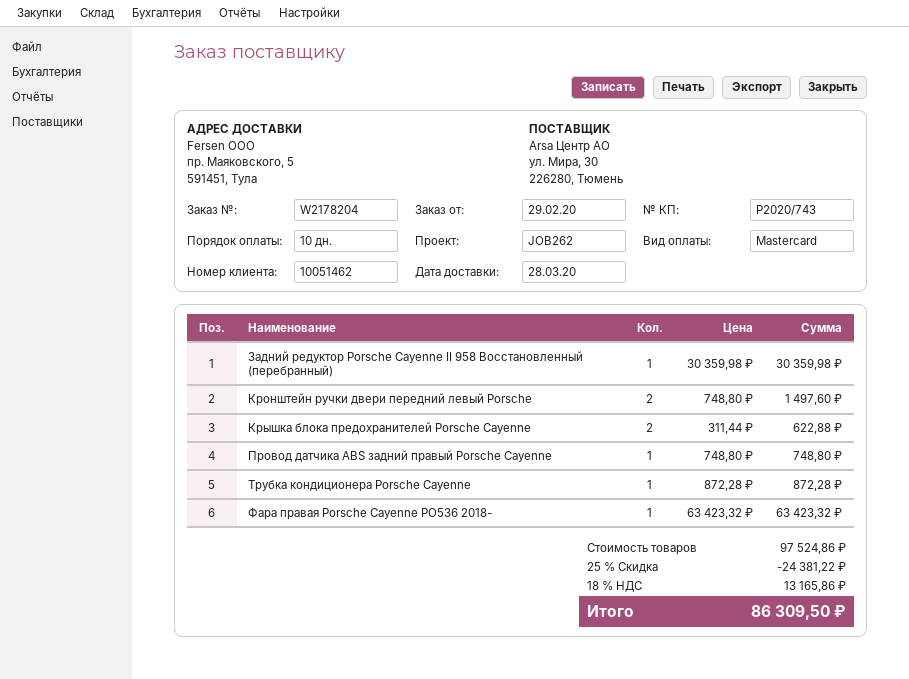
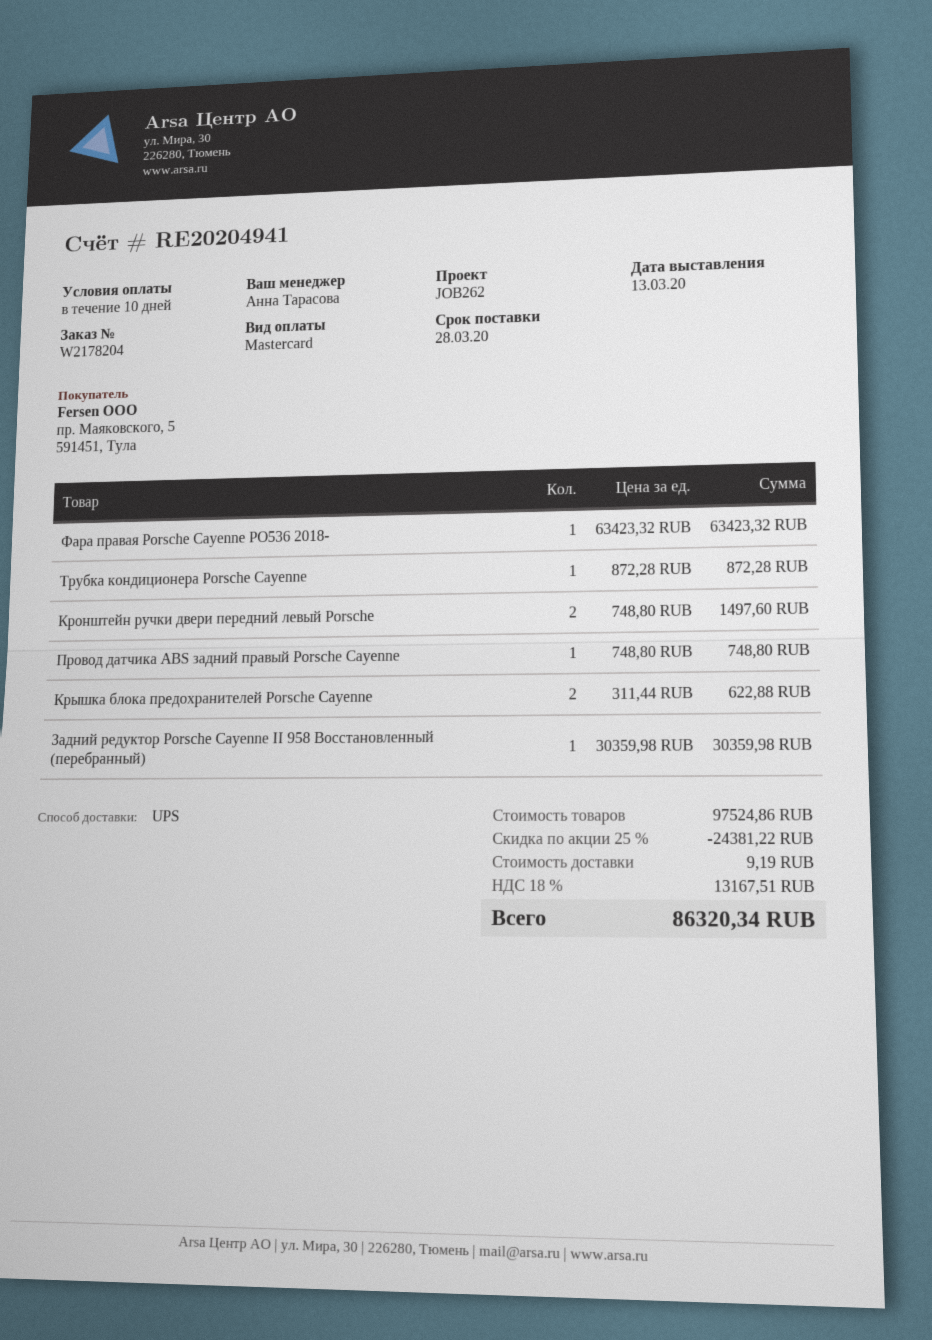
shipping: none -> 9.19
tax: 18% = 13165.86 -> 18% = 13167.51
total: 86309.50 -> 86320.34

